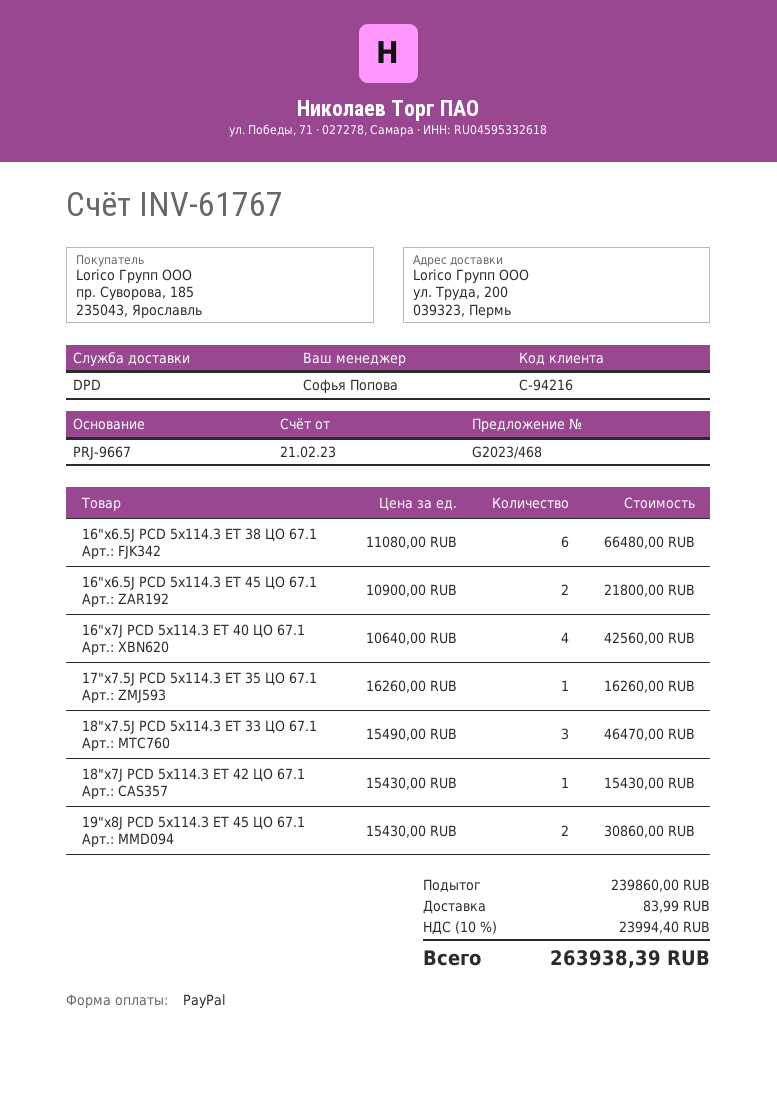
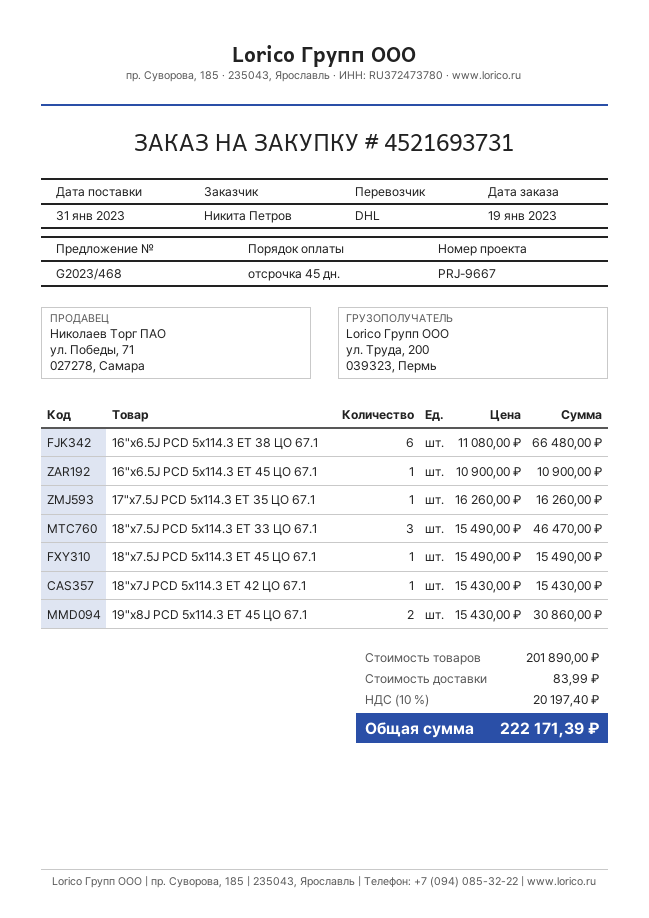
shipping method: DPD -> DHL
16"x6.5J PCD 5x114.3 ЕТ 45 ЦО 67.1: 2 x 10900.00 = 21800.00 -> 1 x 10900.00 = 10900.00
16"x7J PCD 5x114.3 ЕТ 40 ЦО 67.1: 4 x 10640.00 = 42560.00 -> none
18"x7.5J PCD 5x114.3 ЕТ 45 ЦО 67.1: none -> 1 x 15490.00 = 15490.00
subtotal: 239860.00 -> 201890.00
tax: 10% = 23994.40 -> 10% = 20197.40
total: 263938.39 -> 222171.39

